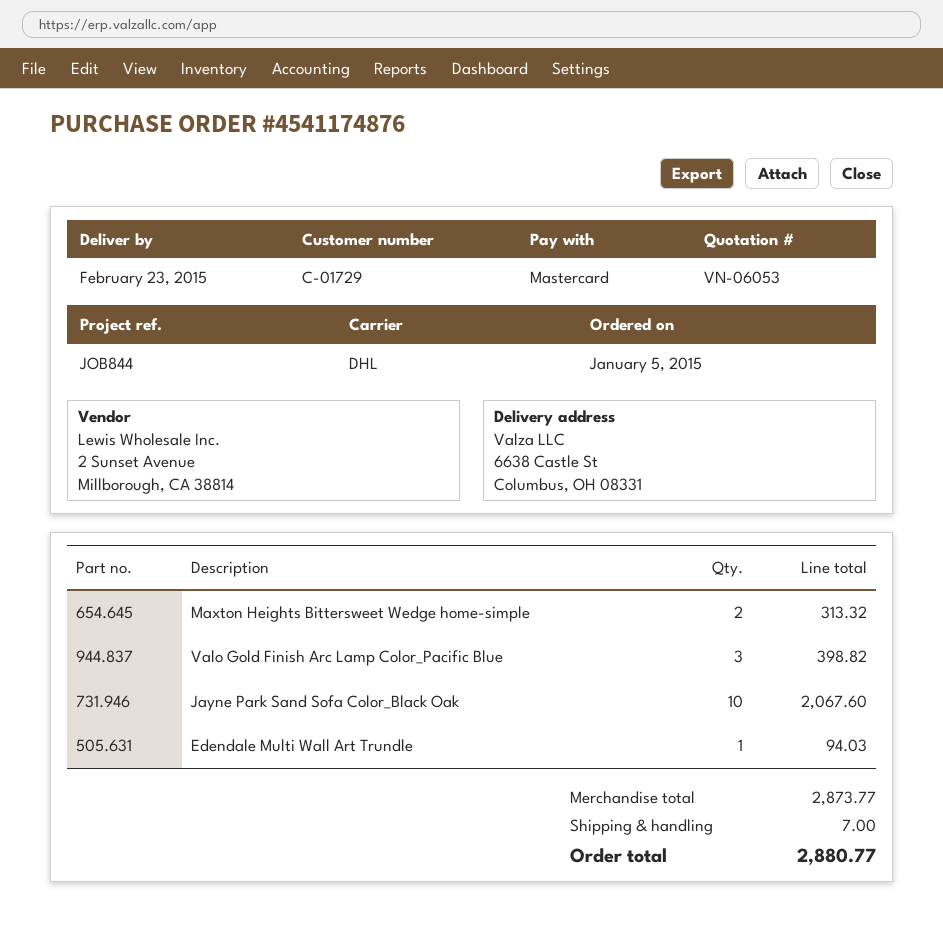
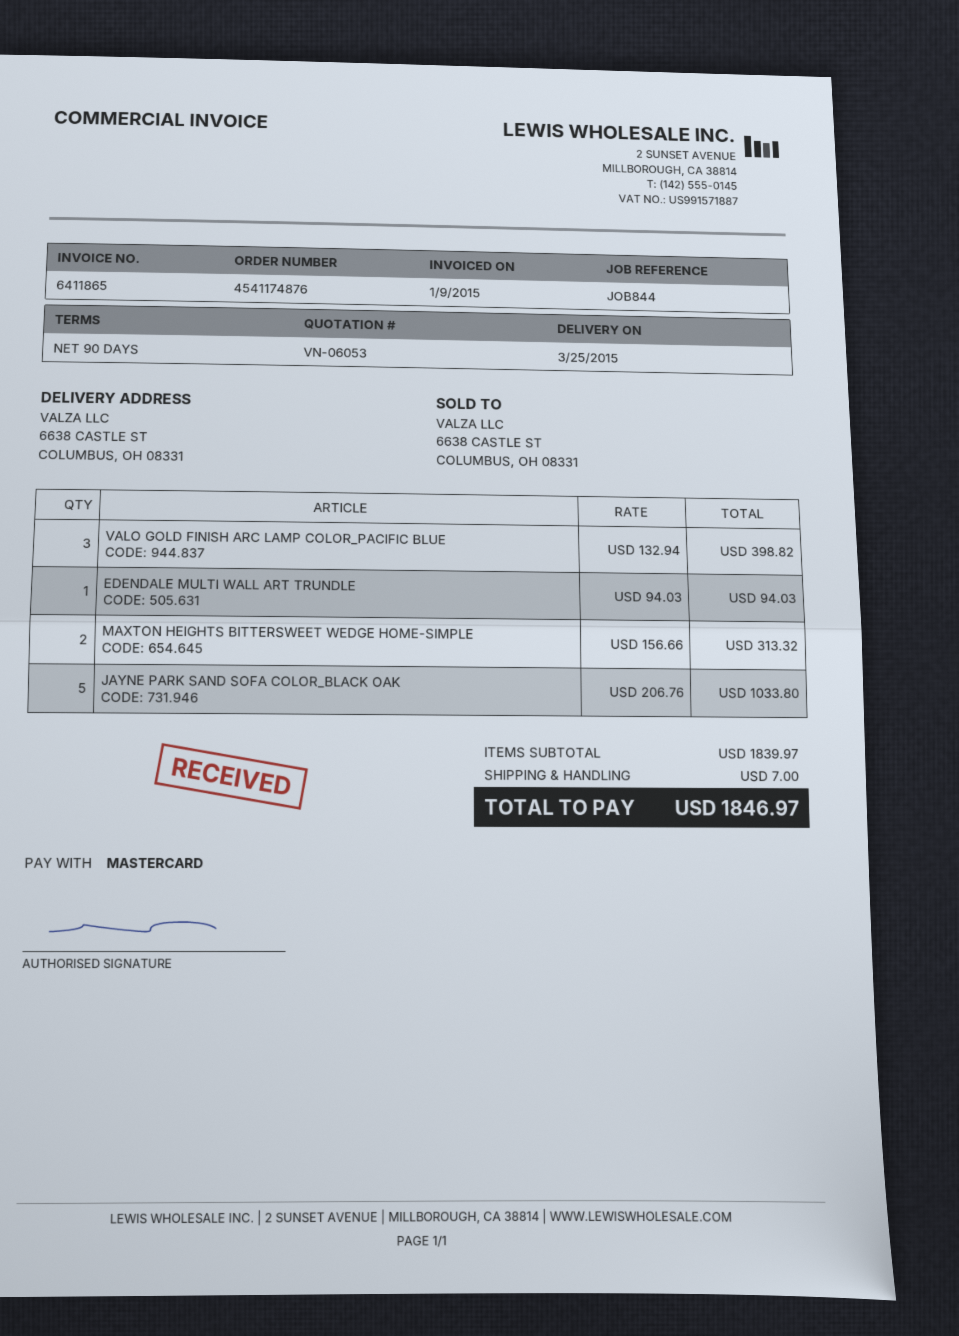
delivery date: 2015-02-23 -> 2015-03-25
Jayne Park Sand Sofa Color_Black Oak: 10 for 2067.60 -> 5 for 1033.80
subtotal: 2873.77 -> 1839.97
total: 2880.77 -> 1846.97

